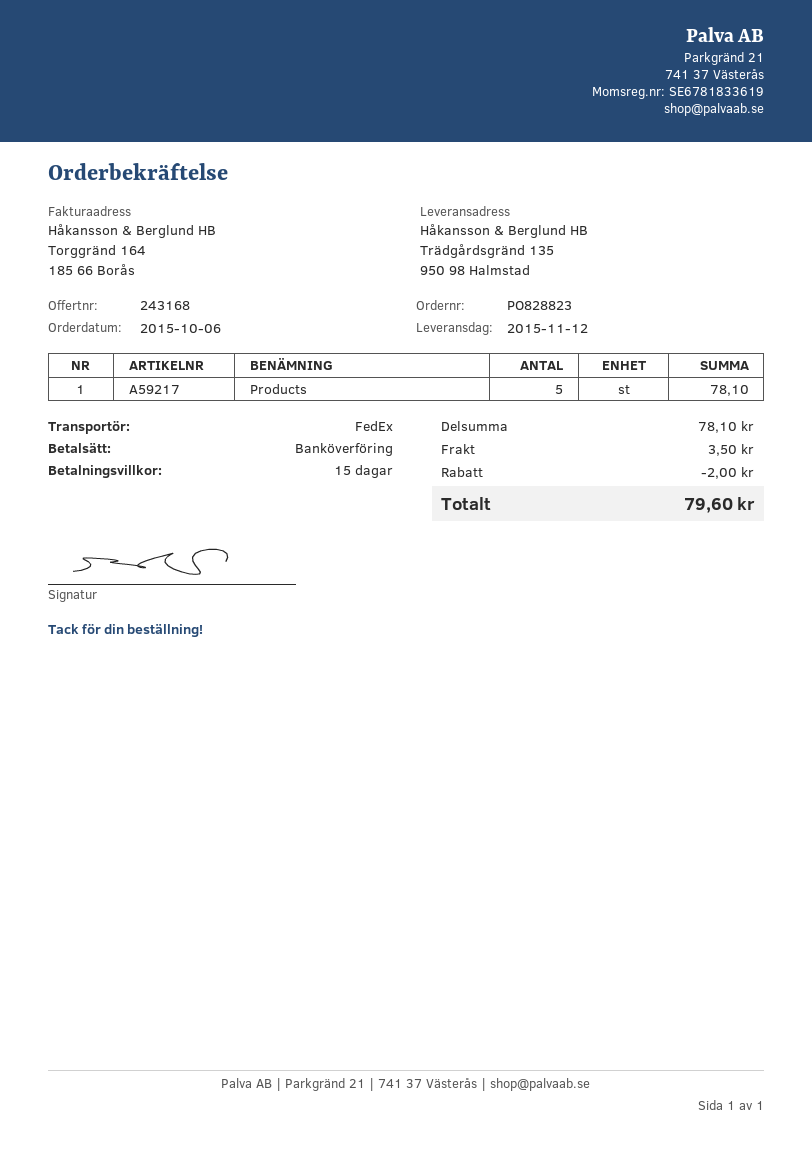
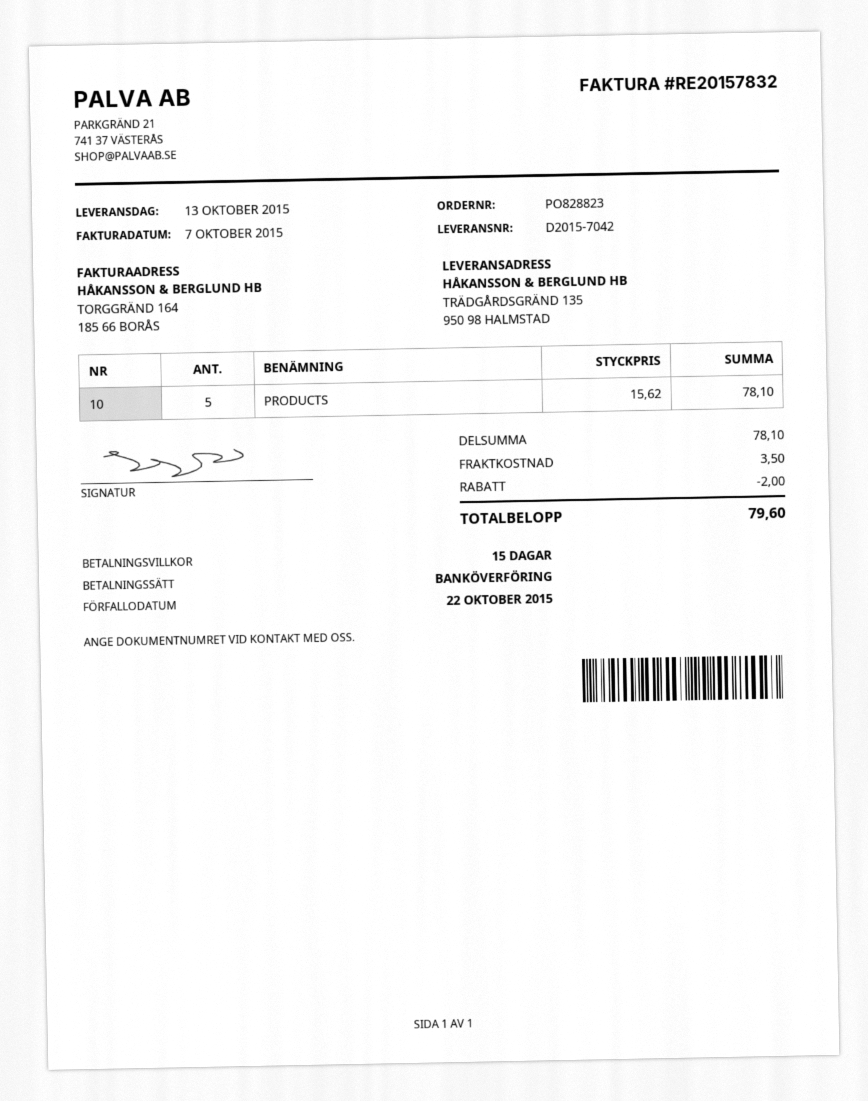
delivery date: 2015-11-12 -> 2015-10-13

